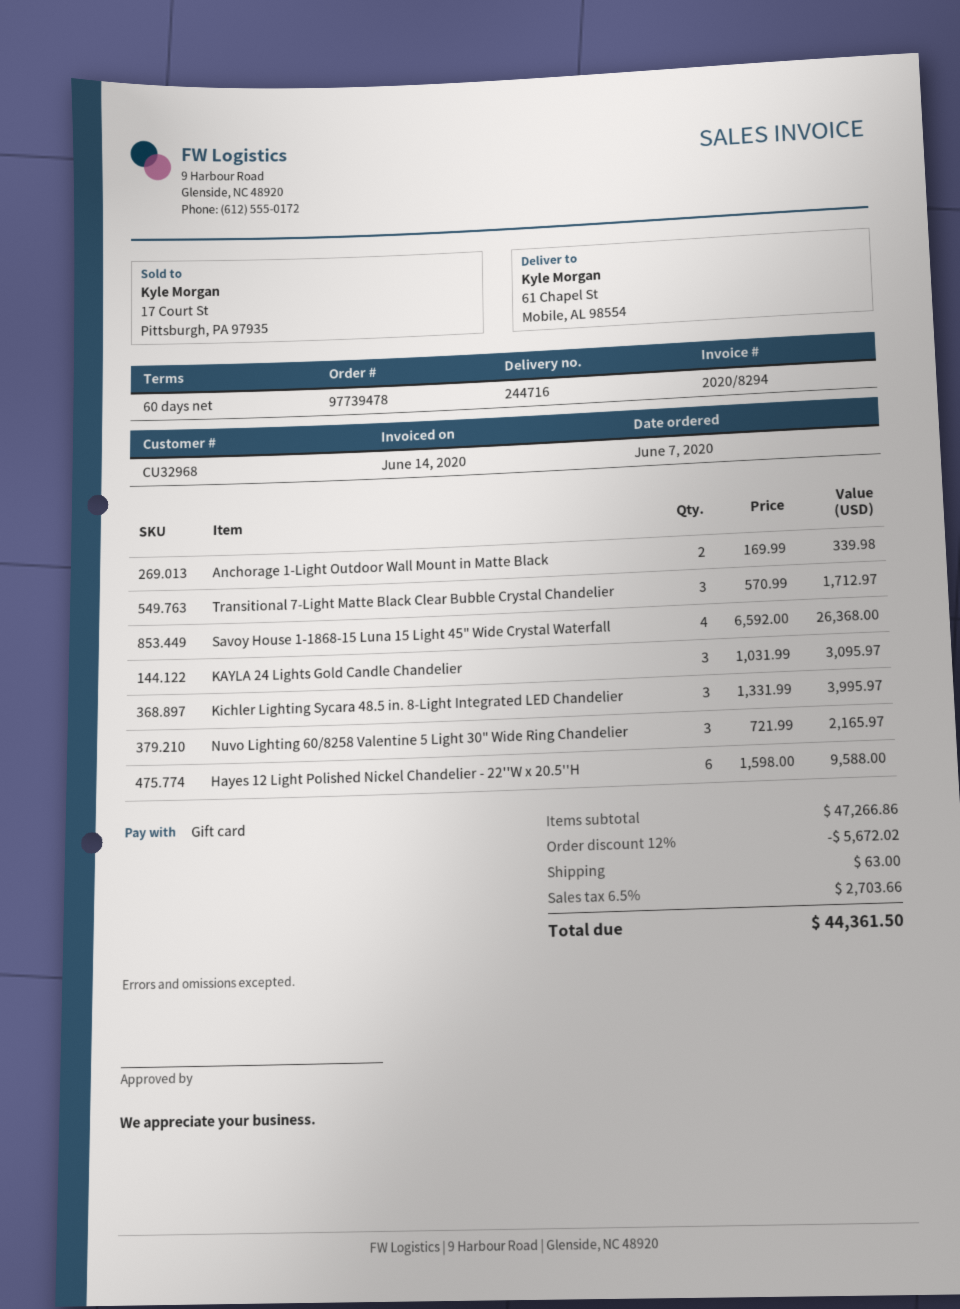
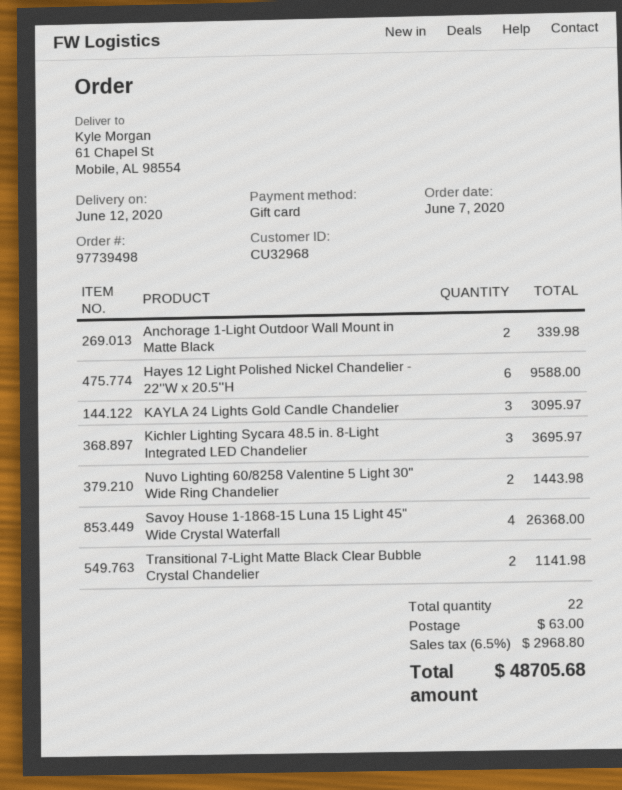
order number: 97739478 -> 97739498
Transitional 7-Light Matte Black Clear Bubble Crystal Chandelier: 3 for 1712.97 -> 2 for 1141.98
Kichler Lighting Sycara 48.5 in. 8-Light Integrated LED Chandelier: 3 for 3995.97 -> 3 for 3695.97
Nuvo Lighting 60/8258 Valentine 5 Light 30" Wide Ring Chandelier: 3 for 2165.97 -> 2 for 1443.98
discount: 12% = 5672.02 -> none
tax: 6.5% = 2703.66 -> 6.5% = 2968.80
total: 44361.50 -> 48705.68

